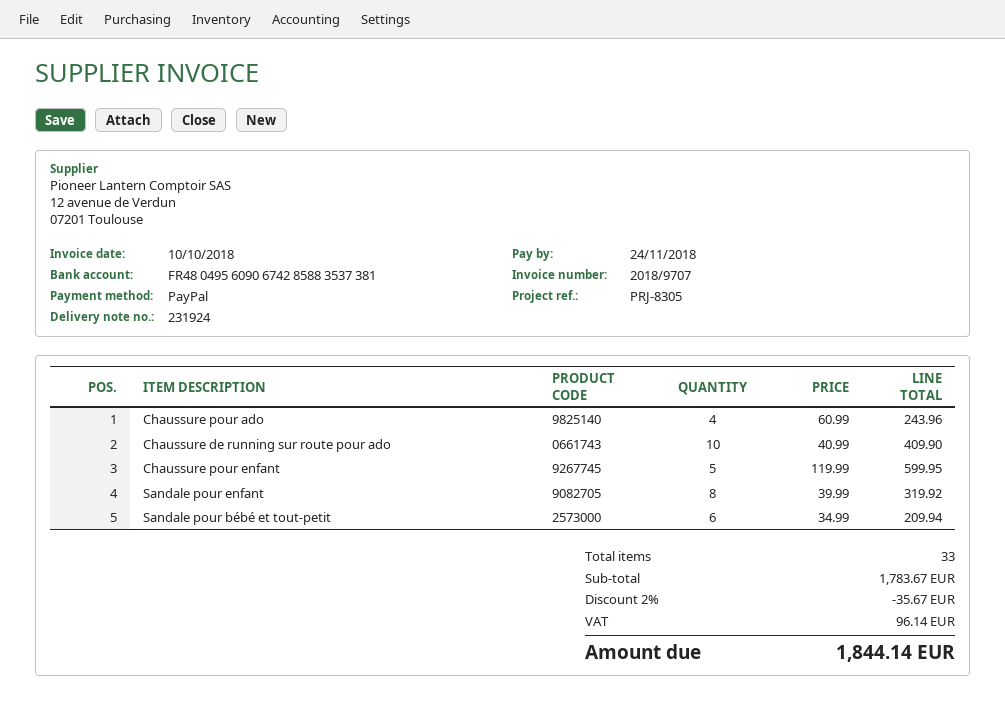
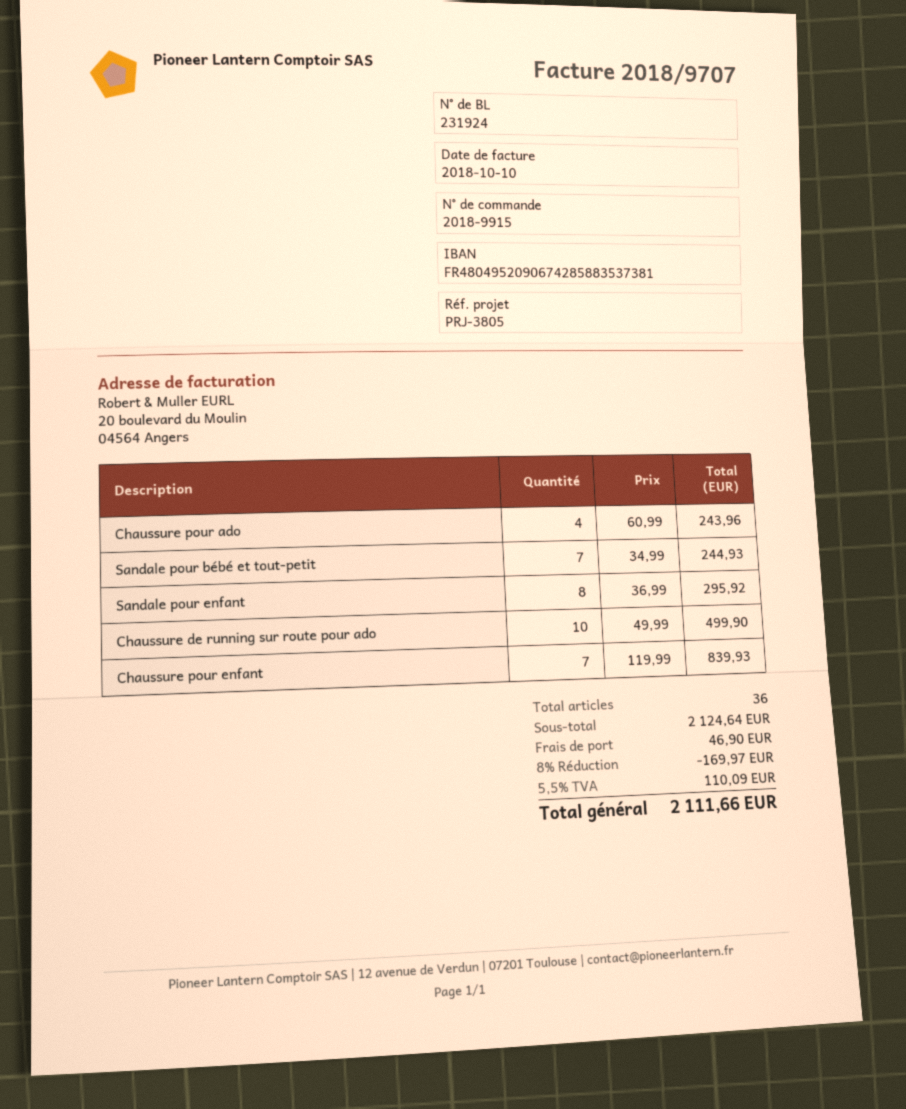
reference: PRJ-8305 -> PRJ-3805
bank account: FR4804956090674285883537381 -> FR4804952090674285883537381
Chaussure de running sur route pour ado: 10 x 40.99 = 409.90 -> 10 x 49.99 = 499.90
Chaussure pour enfant: 5 x 119.99 = 599.95 -> 7 x 119.99 = 839.93
Sandale pour enfant: 8 x 39.99 = 319.92 -> 8 x 36.99 = 295.92
Sandale pour bébé et tout-petit: 6 x 34.99 = 209.94 -> 7 x 34.99 = 244.93
total quantity: 33 -> 36
subtotal: 1783.67 -> 2124.64
discount: 2% = 35.67 -> 8% = 169.97
shipping: none -> 46.90
tax: 96.14 -> 110.09
total: 1844.14 -> 2111.66

